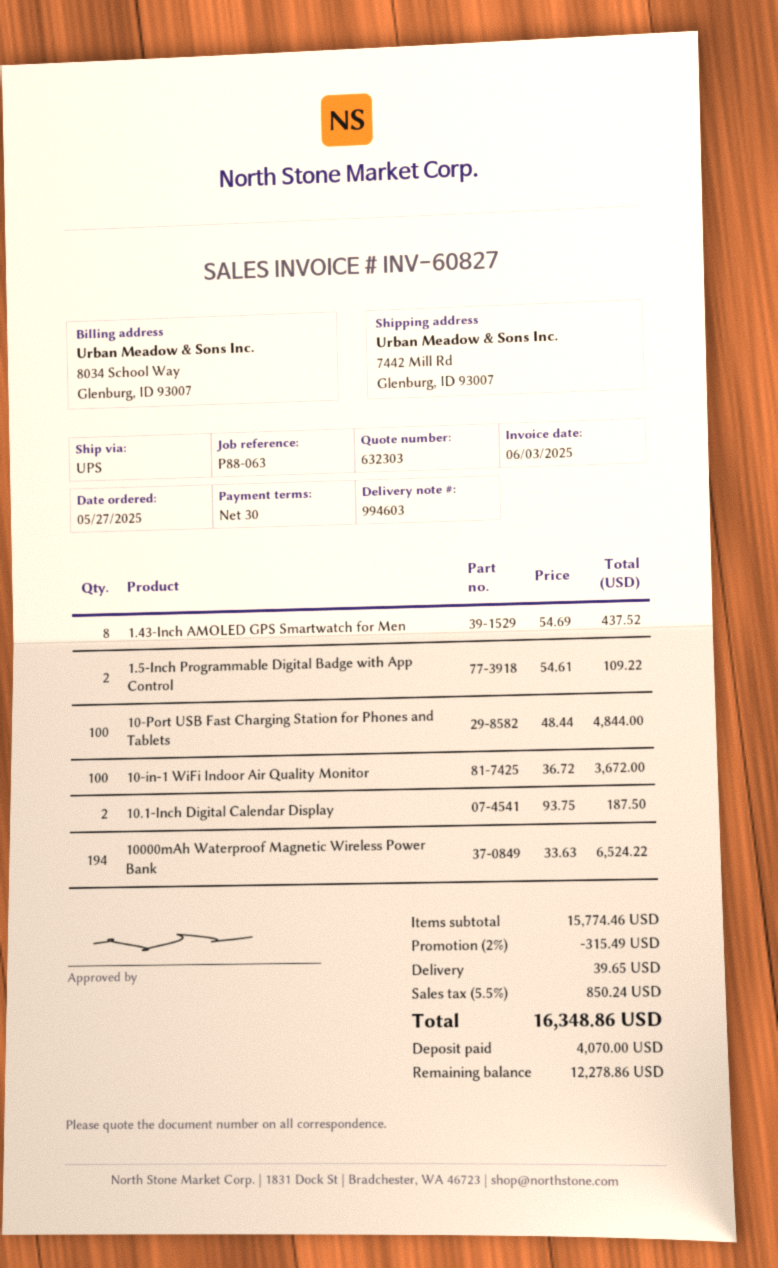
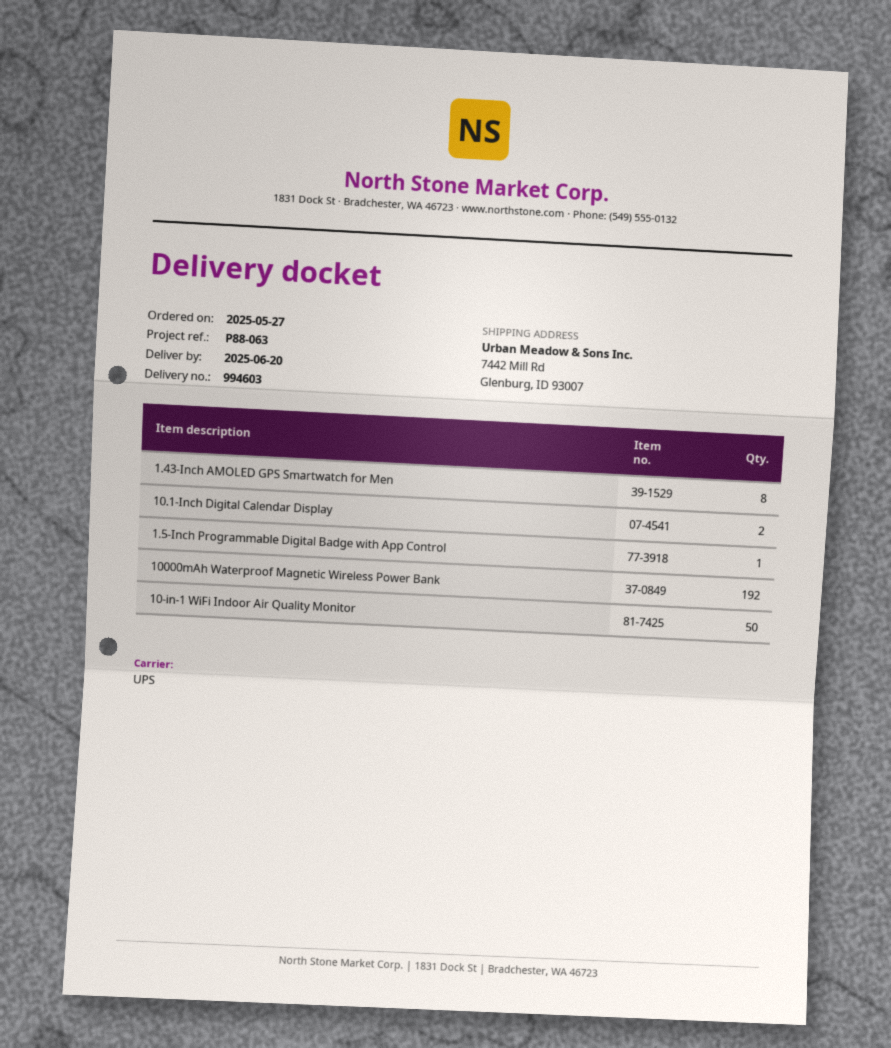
1.5-Inch Programmable Digital Badge with App Control: 2 -> 1
10-Port USB Fast Charging Station for Phones and Tablets: 100 -> none
10-in-1 WiFi Indoor Air Quality Monitor: 100 -> 50
10000mAh Waterproof Magnetic Wireless Power Bank: 194 -> 192

